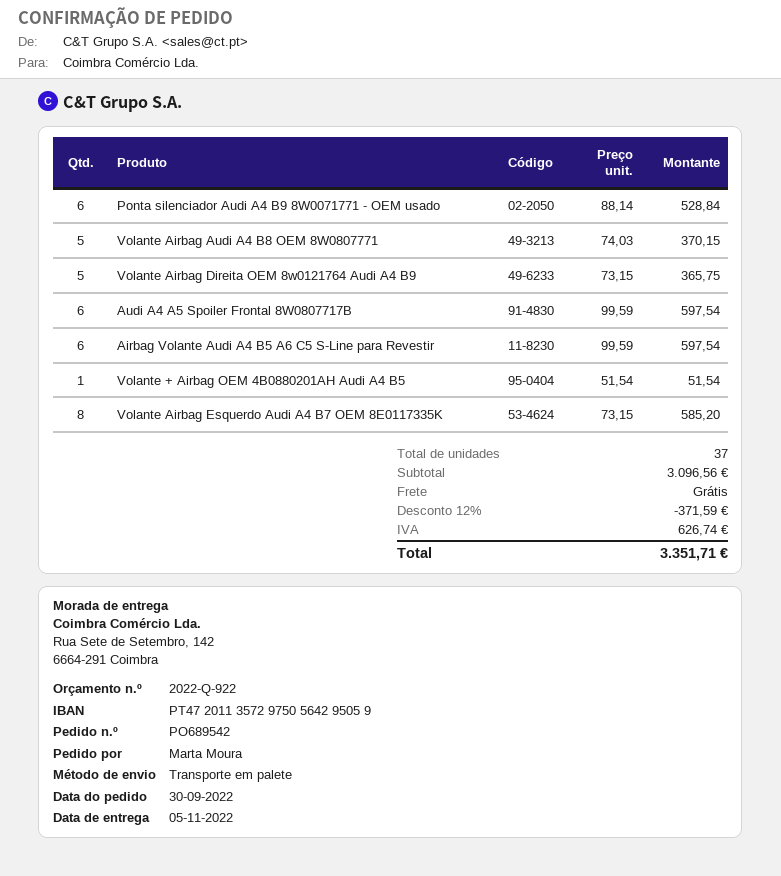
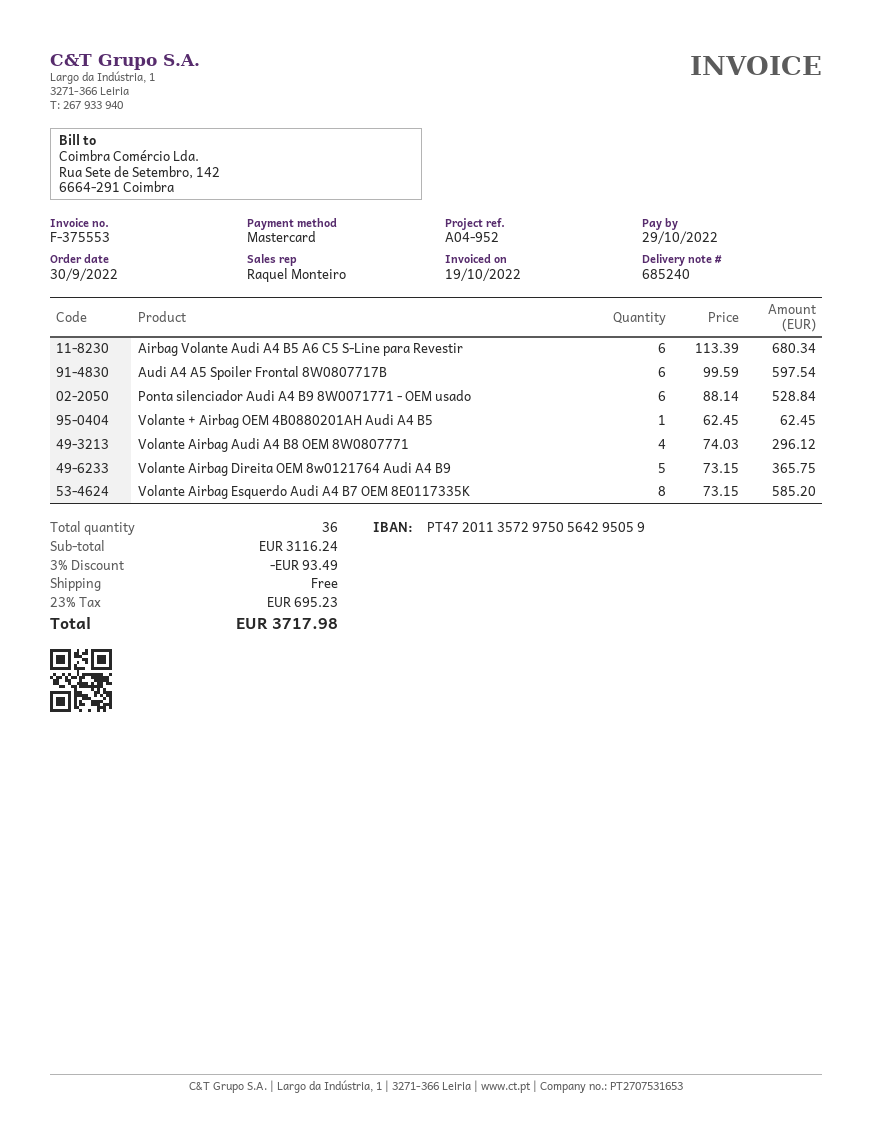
Volante Airbag Audi A4 B8 OEM 8W0807771: 5 x 74.03 = 370.15 -> 4 x 74.03 = 296.12
Airbag Volante Audi A4 B5 A6 C5 S-Line para Revestir: 6 x 99.59 = 597.54 -> 6 x 113.39 = 680.34
Volante + Airbag OEM 4B0880201AH Audi A4 B5: 1 x 51.54 = 51.54 -> 1 x 62.45 = 62.45
total quantity: 37 -> 36
subtotal: 3096.56 -> 3116.24
discount: 12% = 371.59 -> 3% = 93.49
tax: 626.74 -> 695.23
total: 3351.71 -> 3717.98

